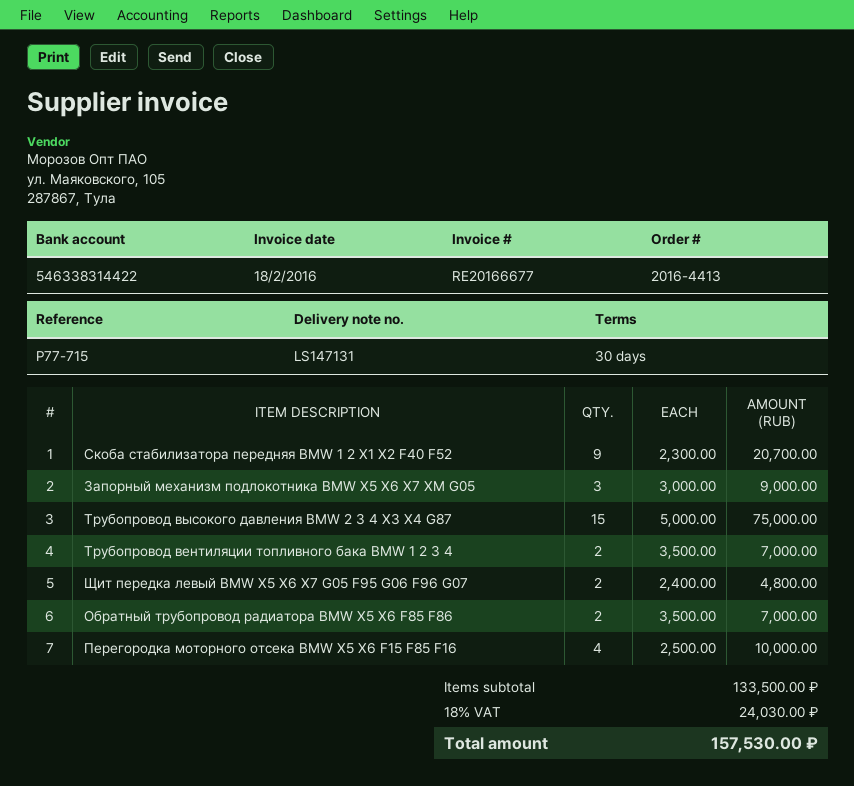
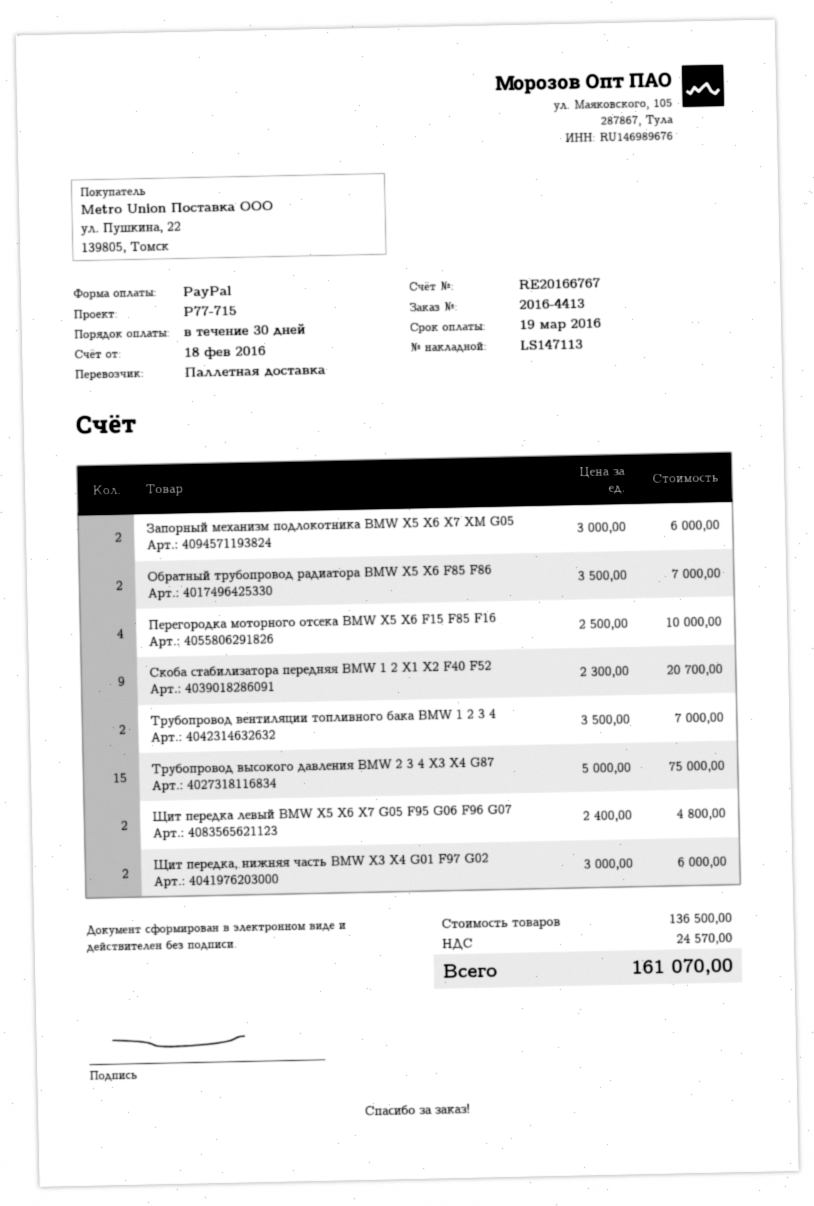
delivery note number: LS147131 -> LS147113
invoice number: RE20166677 -> RE20166767
Запорный механизм подлокотника BMW X5 X6 X7 XM G05: 3 x 3000.00 = 9000.00 -> 2 x 3000.00 = 6000.00
Щит передка, нижняя часть BMW X3 X4 G01 F97 G02: none -> 2 x 3000.00 = 6000.00
subtotal: 133500.00 -> 136500.00
tax: 24030.00 -> 24570.00
total: 157530.00 -> 161070.00

